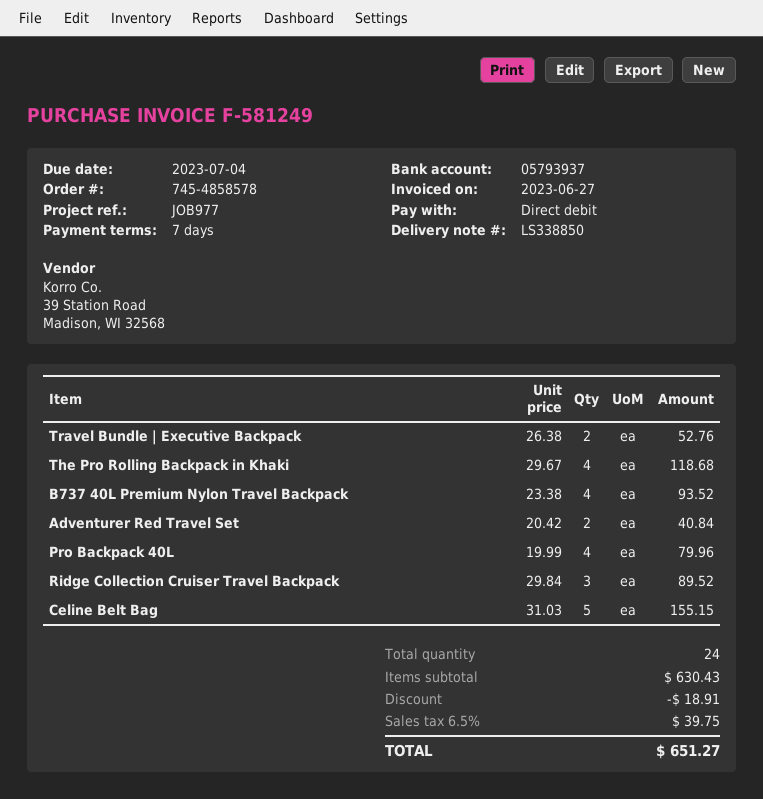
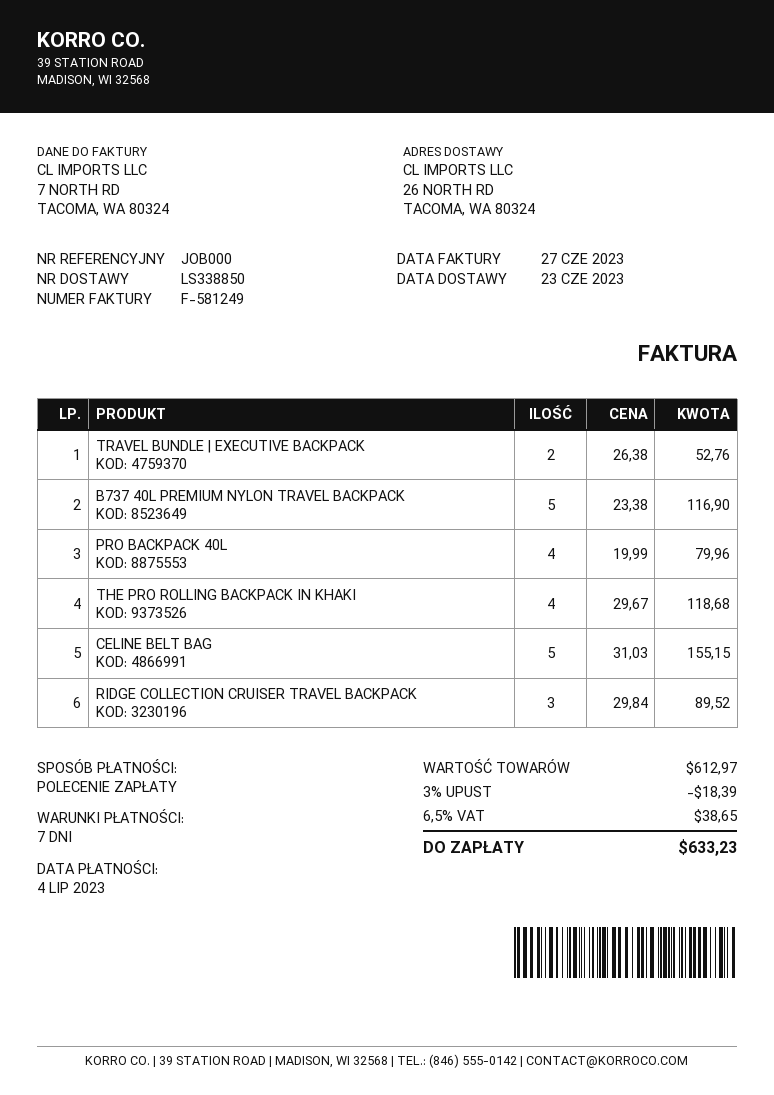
reference: JOB977 -> JOB000
B737 40L Premium Nylon Travel Backpack: 4 x 23.38 = 93.52 -> 5 x 23.38 = 116.90
Adventurer Red Travel Set: 2 x 20.42 = 40.84 -> none
subtotal: 630.43 -> 612.97
discount: 18.91 -> 18.39
tax: 6.5% = 39.75 -> 6.5% = 38.65
total: 651.27 -> 633.23

